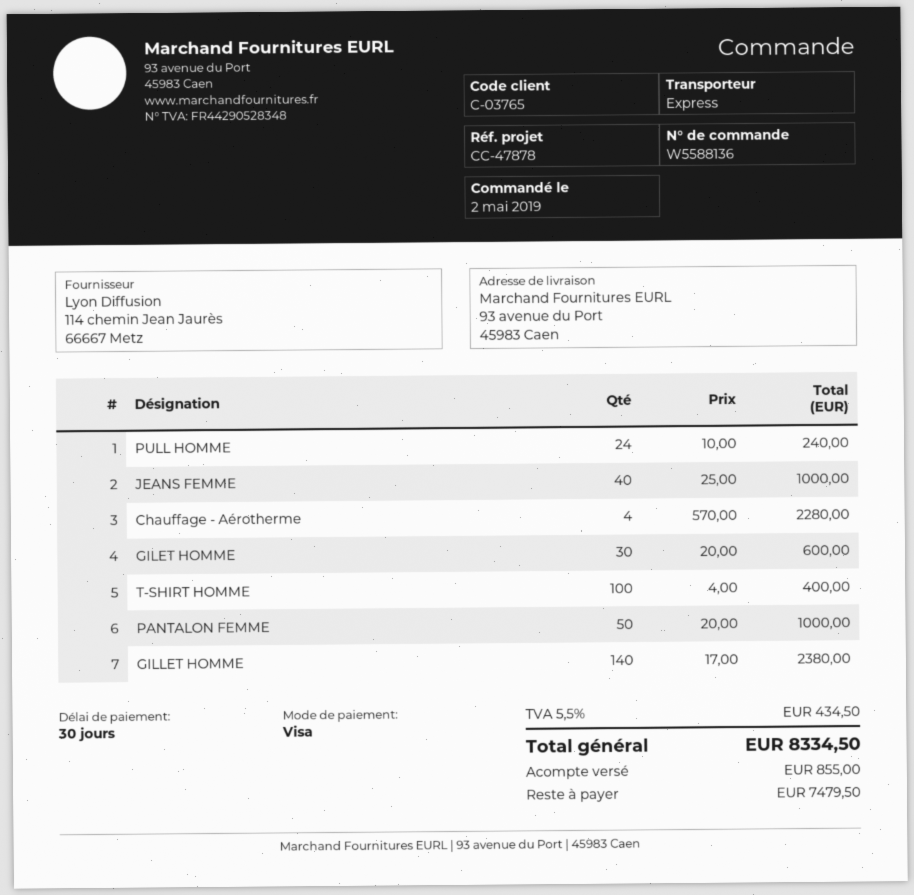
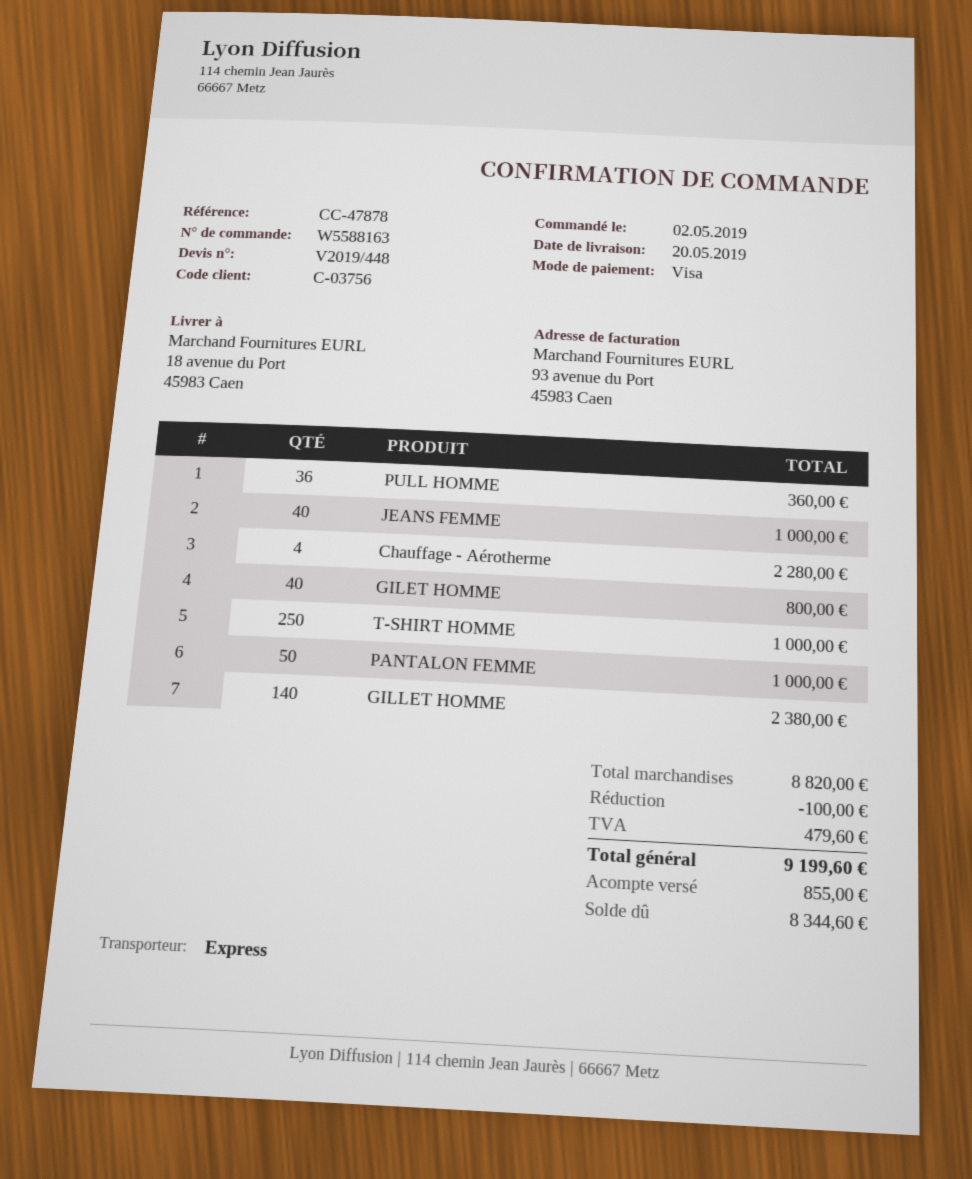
order number: W5588136 -> W5588163
customer number: C-03765 -> C-03756
ship to: 93 avenue du Port, 45983 Caen -> 18 avenue du Port, 45983 Caen
PULL HOMME: 24 for 240.00 -> 36 for 360.00
GILET HOMME: 30 for 600.00 -> 40 for 800.00
T-SHIRT HOMME: 100 for 400.00 -> 250 for 1000.00
discount: none -> 100.00
tax: 434.50 -> 479.60
total: 8334.50 -> 9199.60
balance: 7479.50 -> 8344.60

